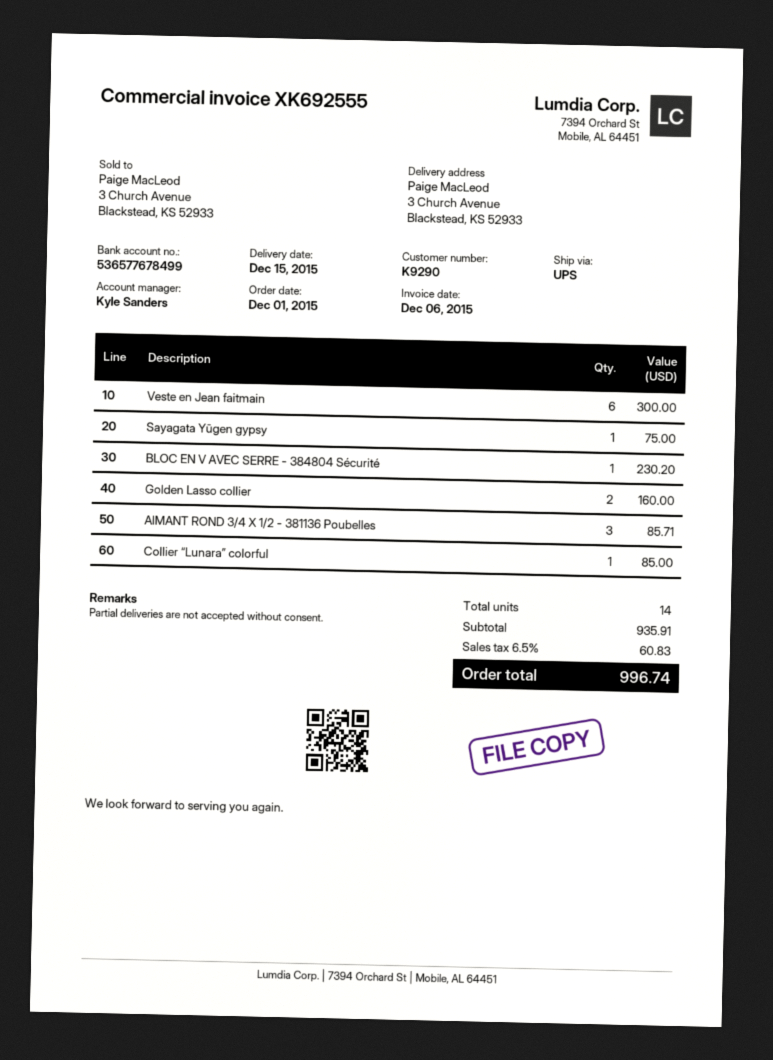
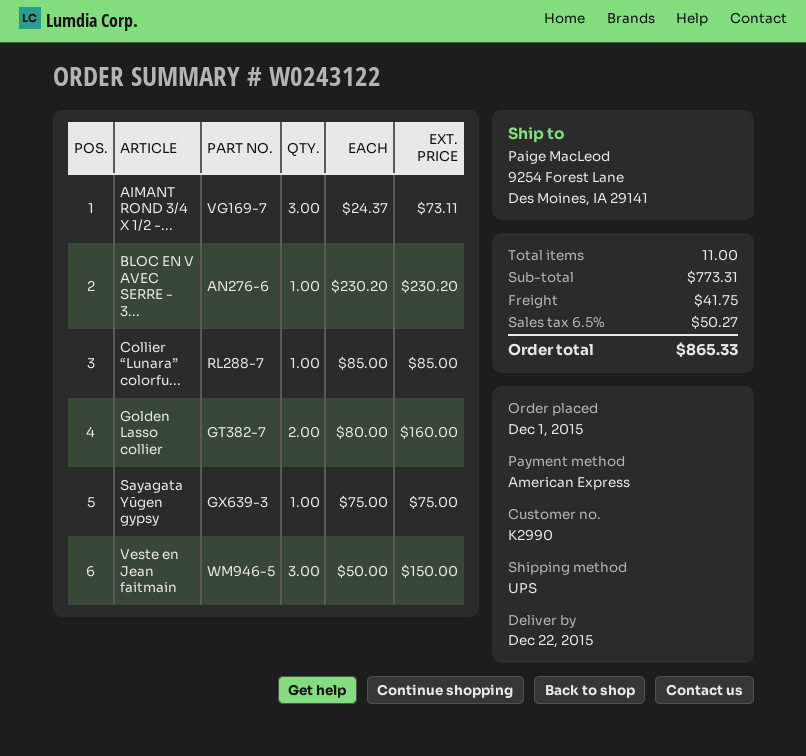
delivery date: 2015-12-15 -> 2015-12-22
customer number: K9290 -> K2990
ship to: 3 Church Avenue, Blackstead, KS 52933 -> 9254 Forest Lane, Des Moines, IA 29141
Veste en Jean faitmain: 6 for 300.00 -> 3 for 150.00
AIMANT ROND 3/4 X 1/2 - 381136 Poubelles: 3 for 85.71 -> 3 for 73.11
total quantity: 14 -> 11
subtotal: 935.91 -> 773.31
shipping: none -> 41.75
tax: 6.5% = 60.83 -> 6.5% = 50.27
total: 996.74 -> 865.33

